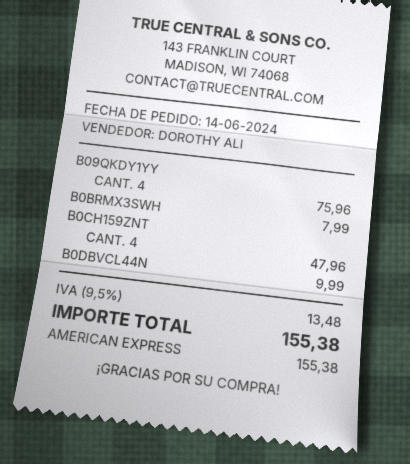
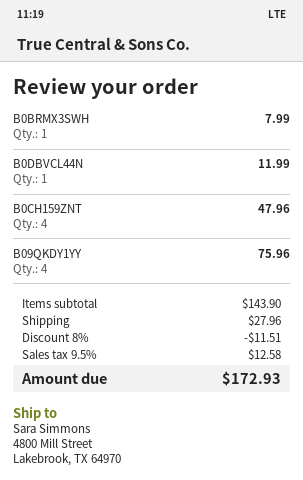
B0DBVCL44N: 1 for 9.99 -> 1 for 11.99
discount: none -> 8% = 11.51
shipping: none -> 27.96
tax: 9.5% = 13.48 -> 9.5% = 12.58
total: 155.38 -> 172.93

